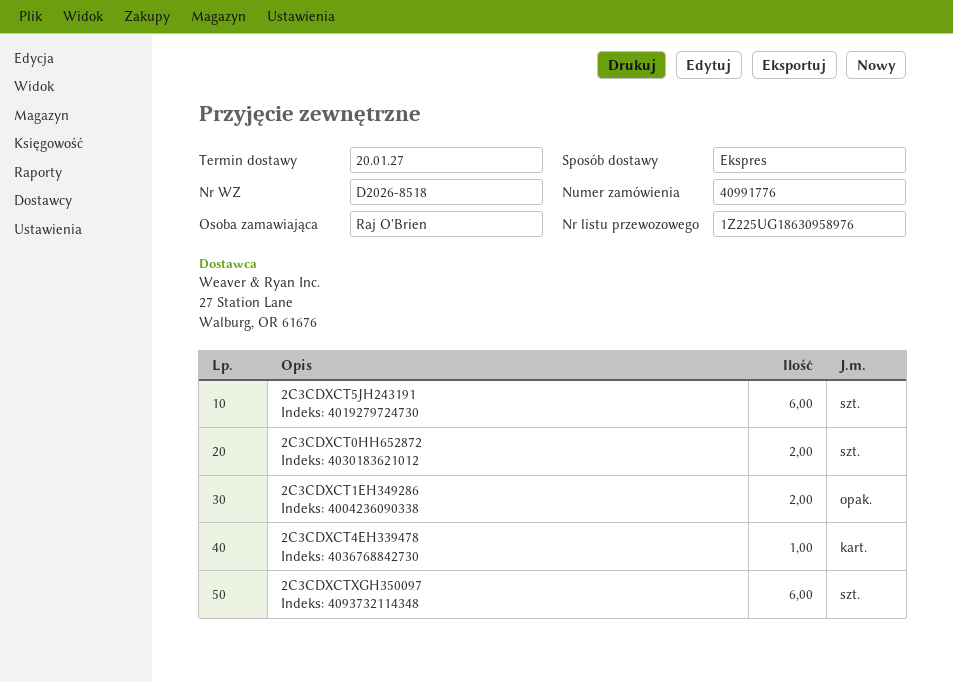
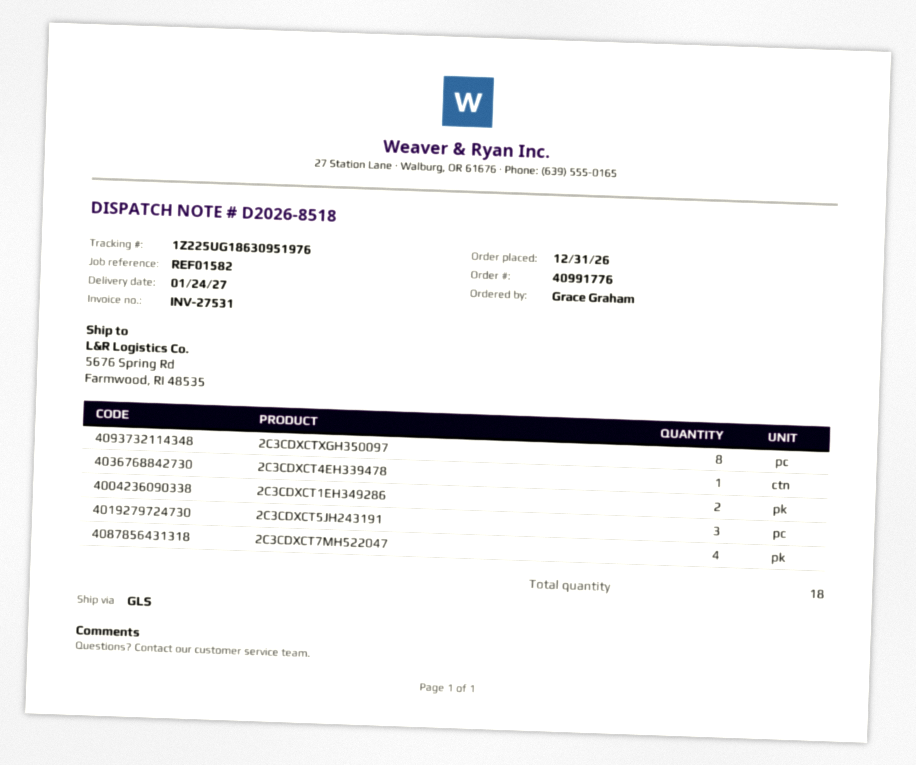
delivery date: 2027-01-20 -> 2027-01-24
ordered by: Raj O'Brien -> Grace Graham
shipping method: express -> GLS
tracking number: 1Z225UG18630958976 -> 1Z225UG18630951976
2C3CDXCT5JH243191: 6 -> 3
2C3CDXCT0HH652872: 2 -> none
2C3CDXCTXGH350097: 6 -> 8
2C3CDXCT7MH522047: none -> 4

